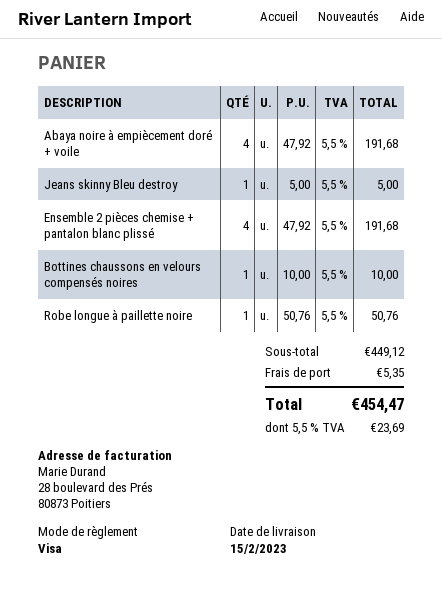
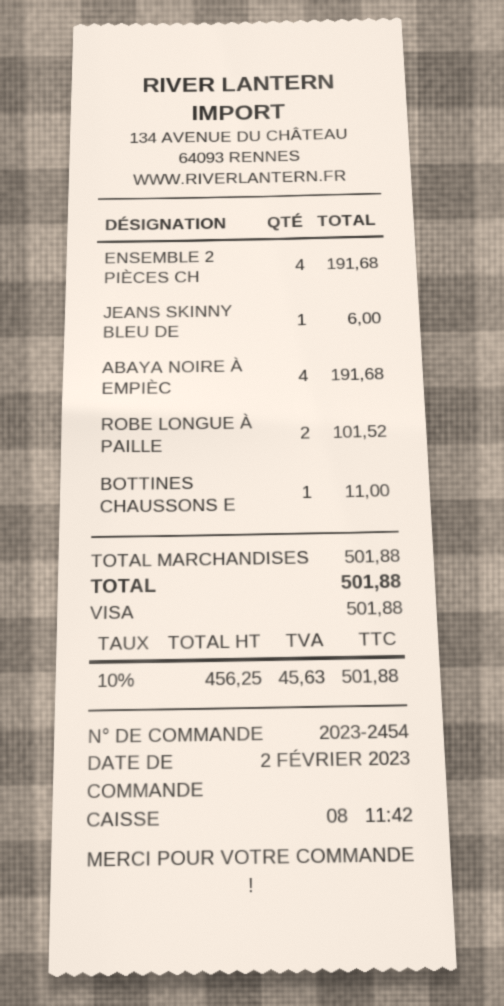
Jeans skinny Bleu destroy: 1 for 5.00 -> 1 for 6.00
Bottines chaussons en velours compensés noires: 1 for 10.00 -> 1 for 11.00
Robe longue à paillette noire: 1 for 50.76 -> 2 for 101.52
subtotal: 449.12 -> 501.88
shipping: 5.35 -> none
tax: 5.5% = 23.69 -> 10% = 45.63
total: 454.47 -> 501.88

